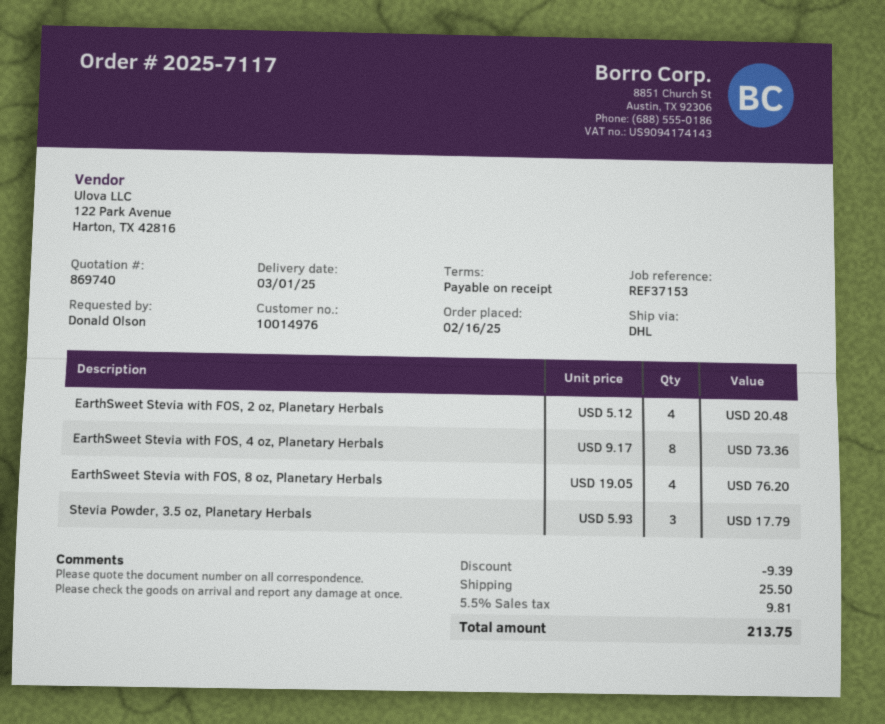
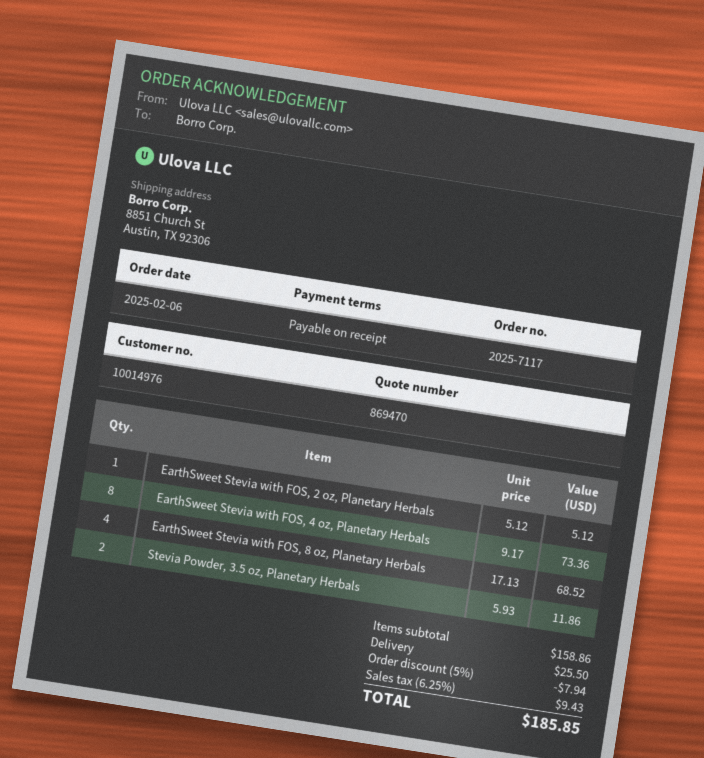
quote number: 869740 -> 869470
order date: 2025-02-16 -> 2025-02-06
EarthSweet Stevia with FOS, 2 oz, Planetary Herbals: 4 x 5.12 = 20.48 -> 1 x 5.12 = 5.12
EarthSweet Stevia with FOS, 8 oz, Planetary Herbals: 4 x 19.05 = 76.20 -> 4 x 17.13 = 68.52
Stevia Powder, 3.5 oz, Planetary Herbals: 3 x 5.93 = 17.79 -> 2 x 5.93 = 11.86
discount: 9.39 -> 7.94
tax: 5.5% = 9.81 -> 6.25% = 9.43
total: 213.75 -> 185.85

